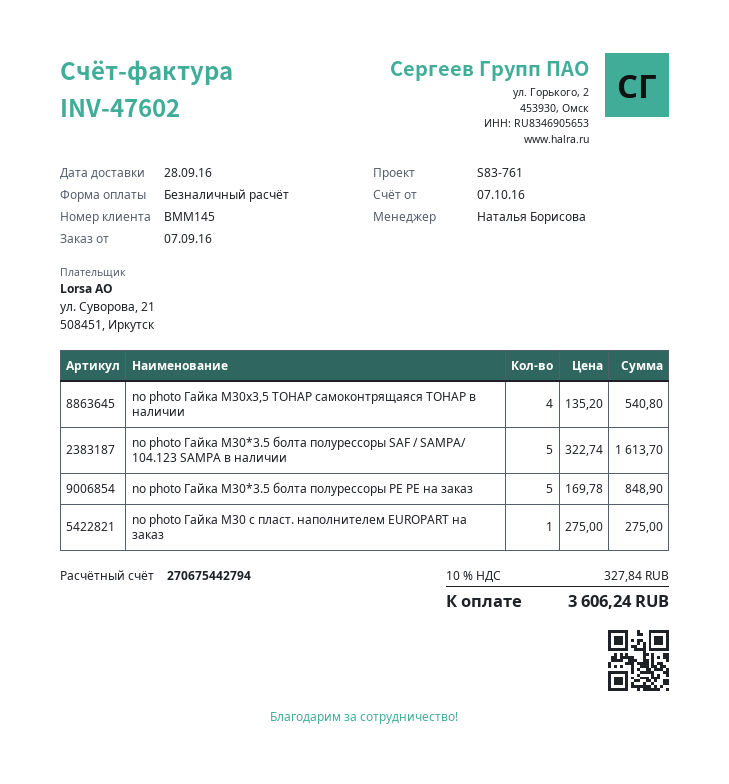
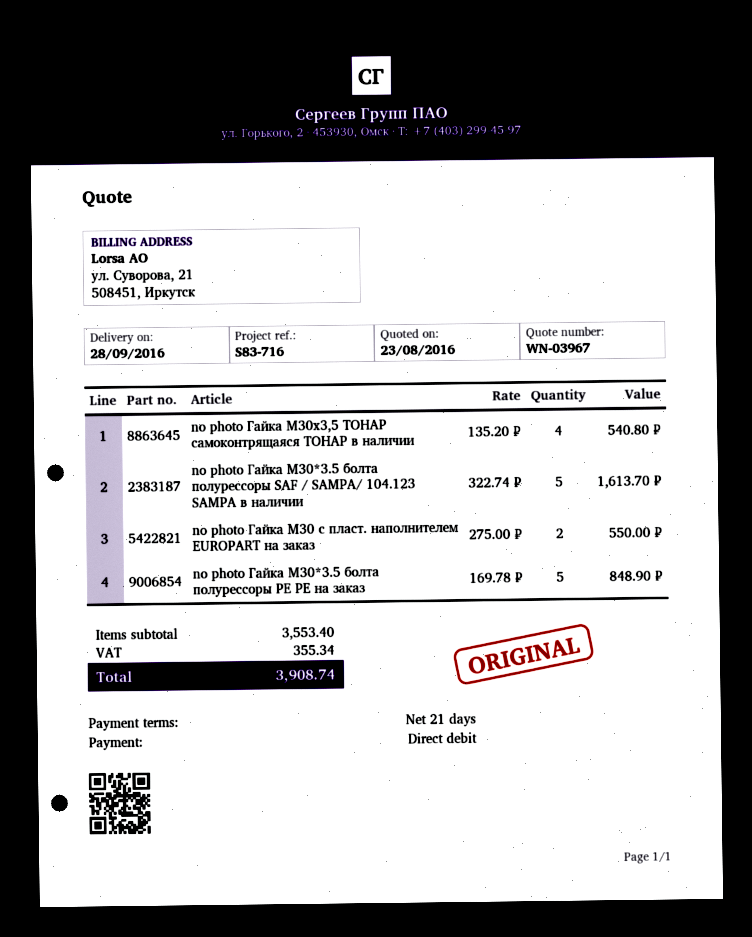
reference: S83-761 -> S83-716
payment method: bank transfer -> direct debit
no photo Гайка М30 с пласт. наполнителем EUROPART на заказ: 1 x 275.00 = 275.00 -> 2 x 275.00 = 550.00
tax: 327.84 -> 355.34
total: 3606.24 -> 3908.74

